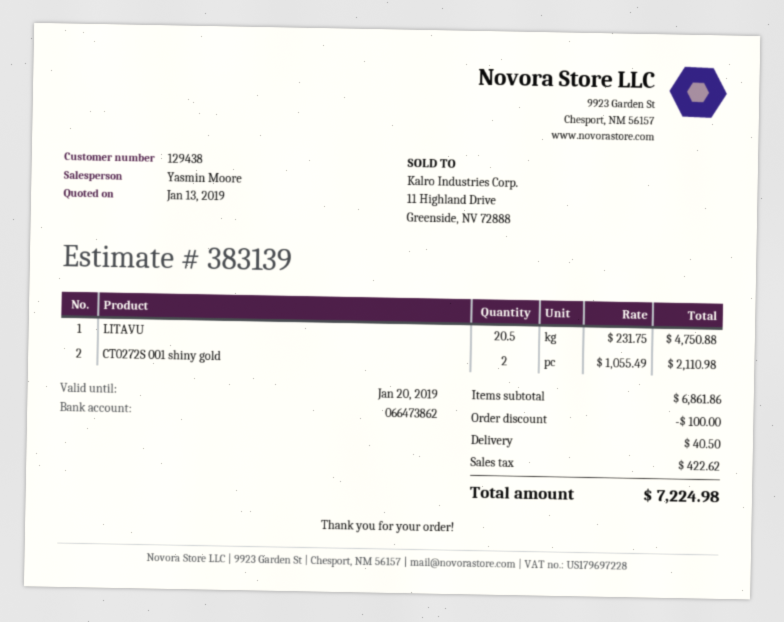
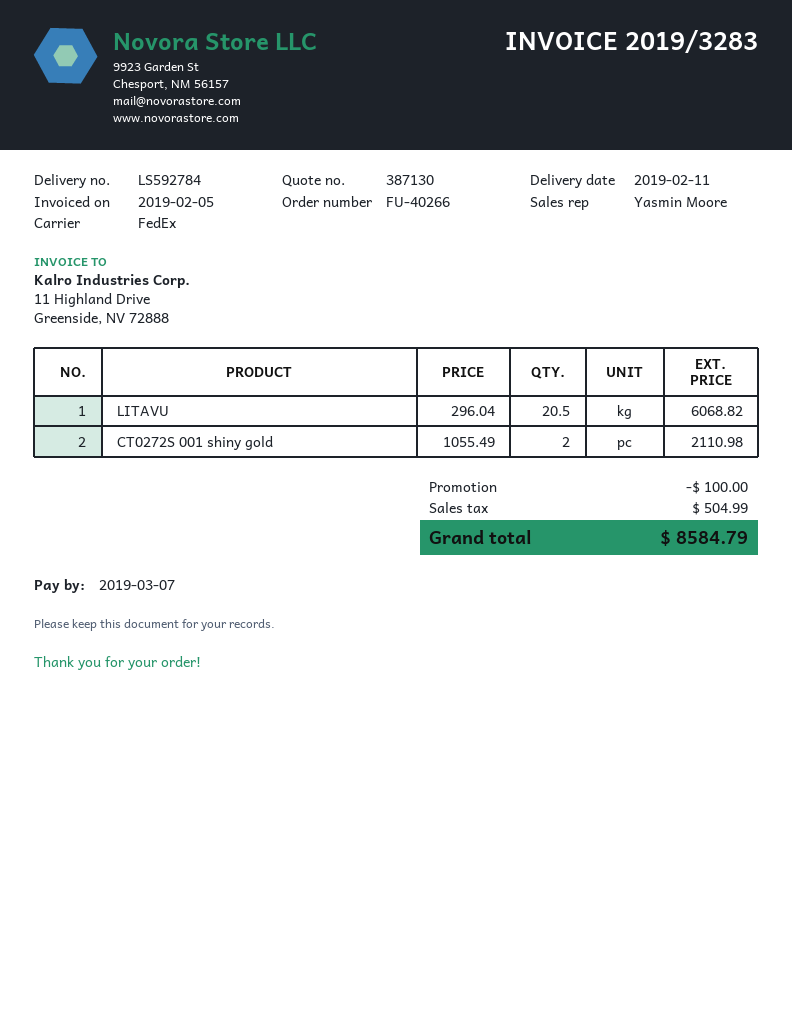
quote number: 383139 -> 387130
LITAVU: 20.5 x 231.75 = 4750.88 -> 20.5 x 296.04 = 6068.82
shipping: 40.50 -> none
tax: 422.62 -> 504.99
total: 7224.98 -> 8584.79

